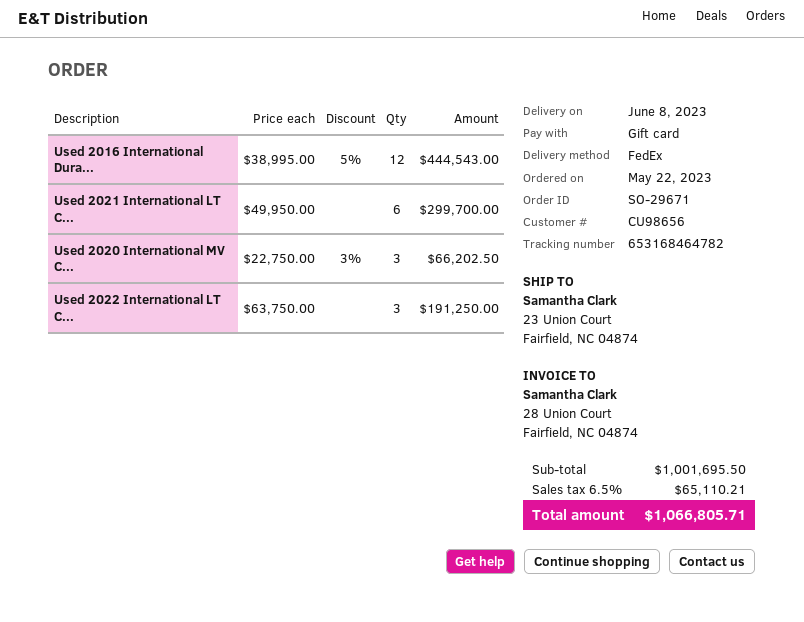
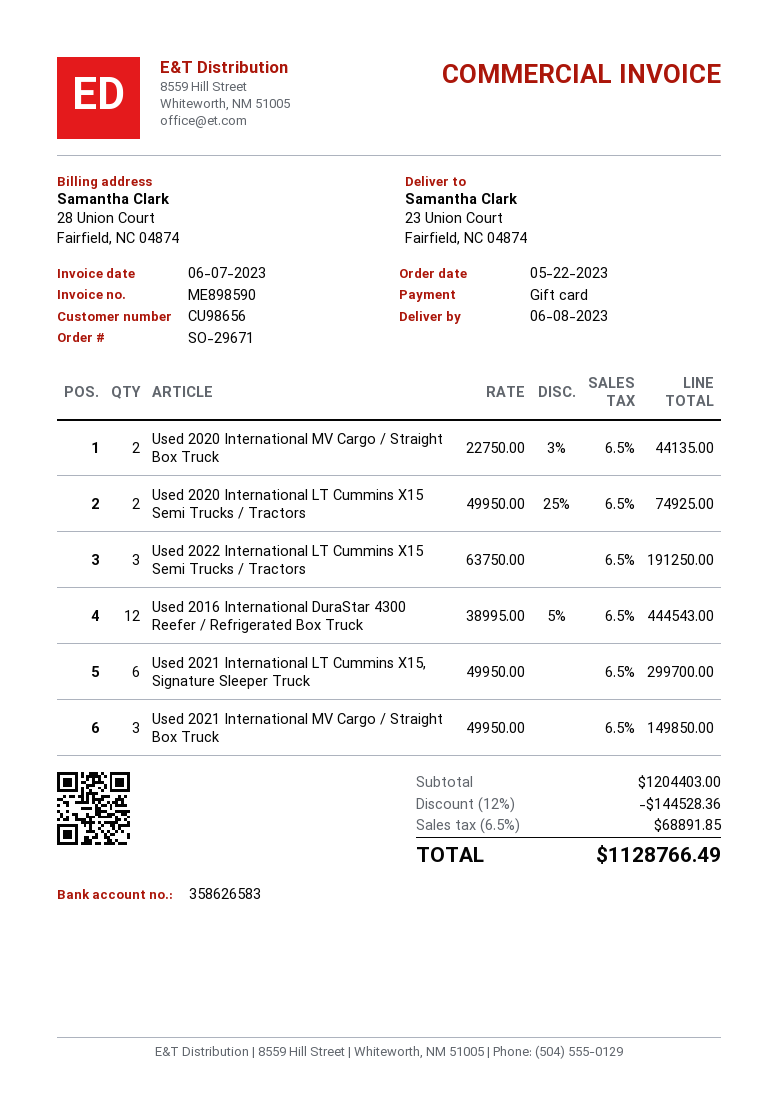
Used 2020 International MV C...: 3 x 22750.00 - 3% = 66202.50 -> 2 x 22750.00 - 3% = 44135.00
Used 2020 International LT Cummins X15 Semi Trucks / Tractors: none -> 2 x 49950.00 - 25% = 74925.00
Used 2021 International MV Cargo / Straight Box Truck: none -> 3 x 49950.00 = 149850.00
subtotal: 1001695.50 -> 1204403.00
discount: none -> 12% = 144528.36
tax: 6.5% = 65110.21 -> 6.5% = 68891.85
total: 1066805.71 -> 1128766.49

